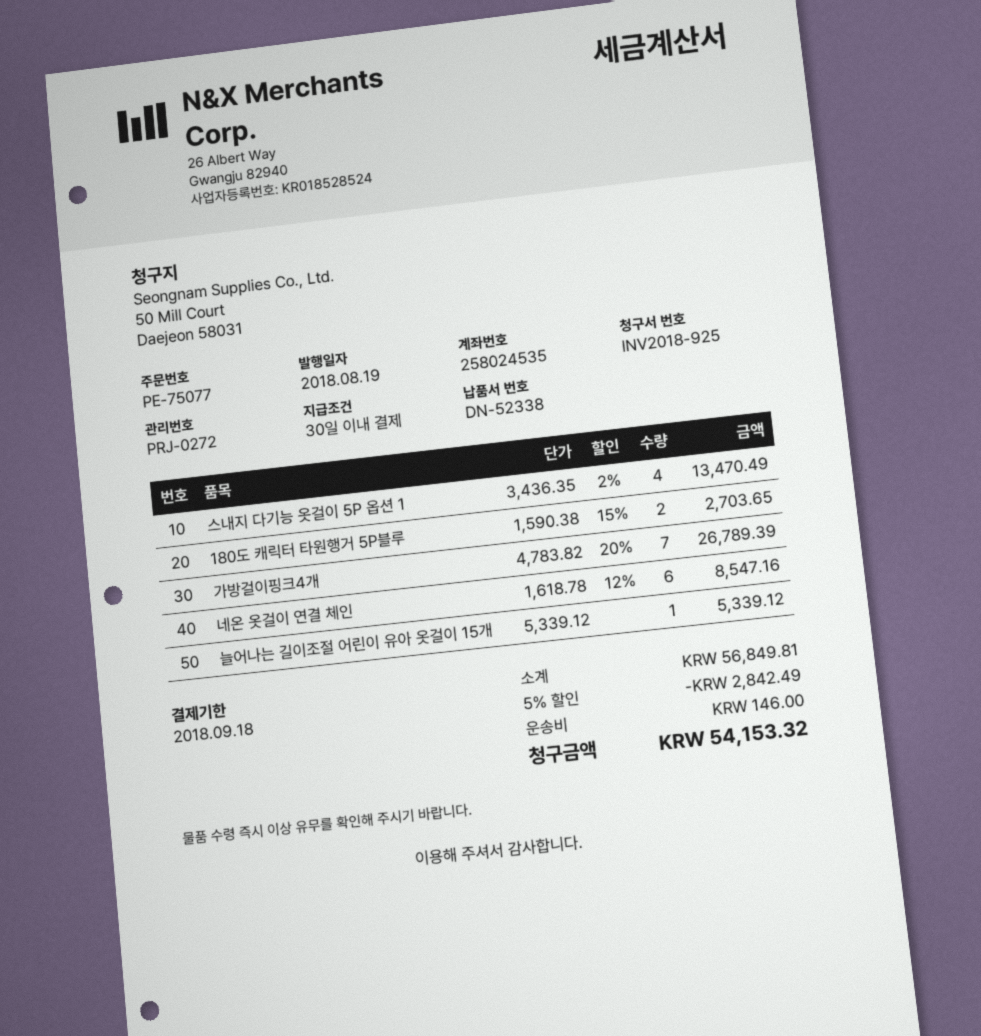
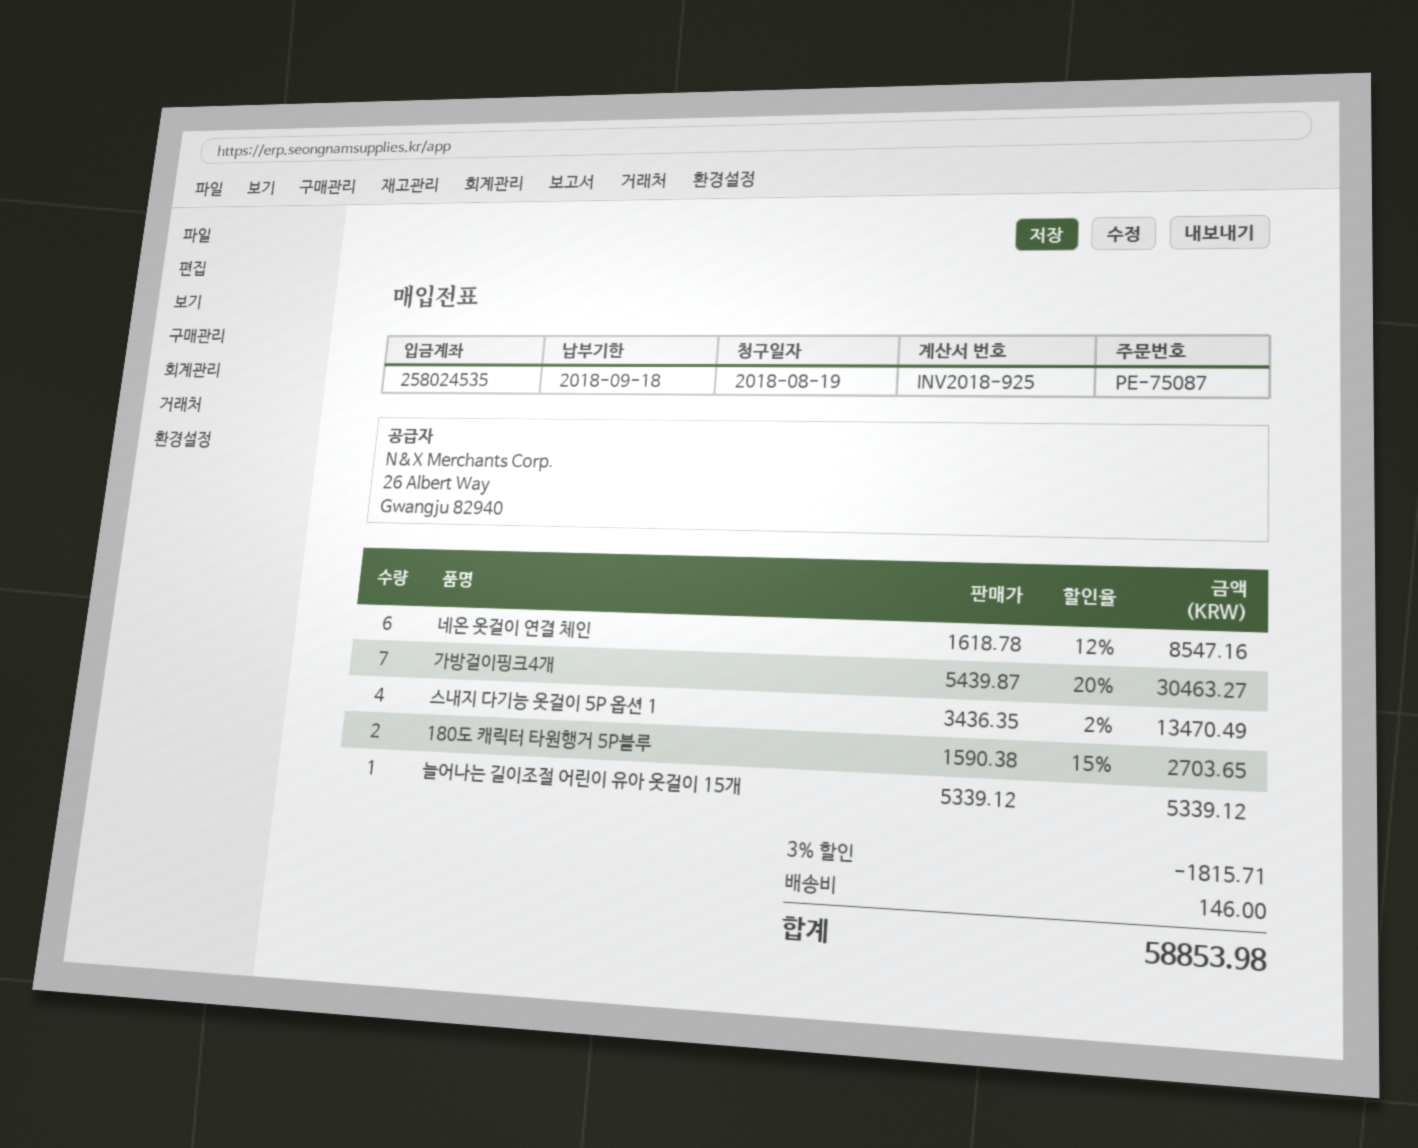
order number: PE-75077 -> PE-75087
가방걸이핑크4개: 7 x 4783.82 - 20% = 26789.39 -> 7 x 5439.87 - 20% = 30463.27
discount: 5% = 2842.49 -> 3% = 1815.71
total: 54153.32 -> 58853.98

